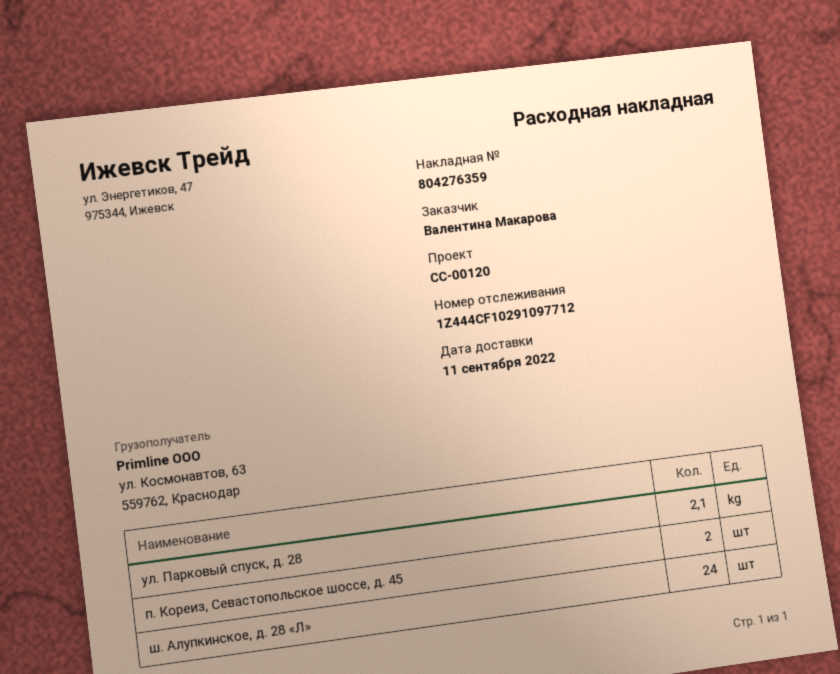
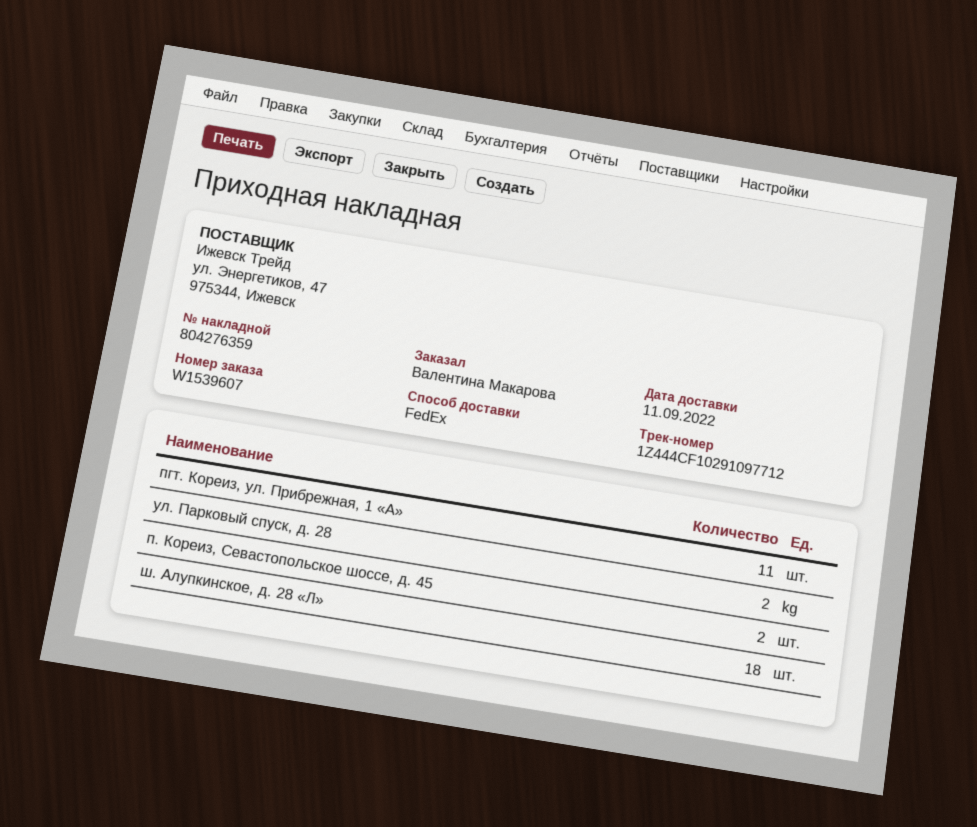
ул. Парковый спуск, д. 28: 2.1 -> 2
ш. Алупкинское, д. 28 «Л»: 24 -> 18
пгт. Кореиз, ул. Прибрежная, 1 «А»: none -> 11

